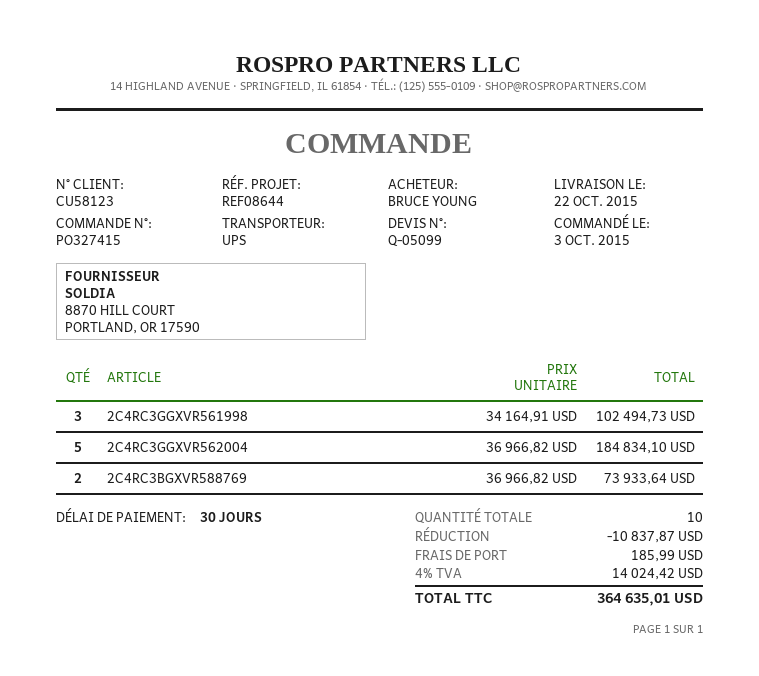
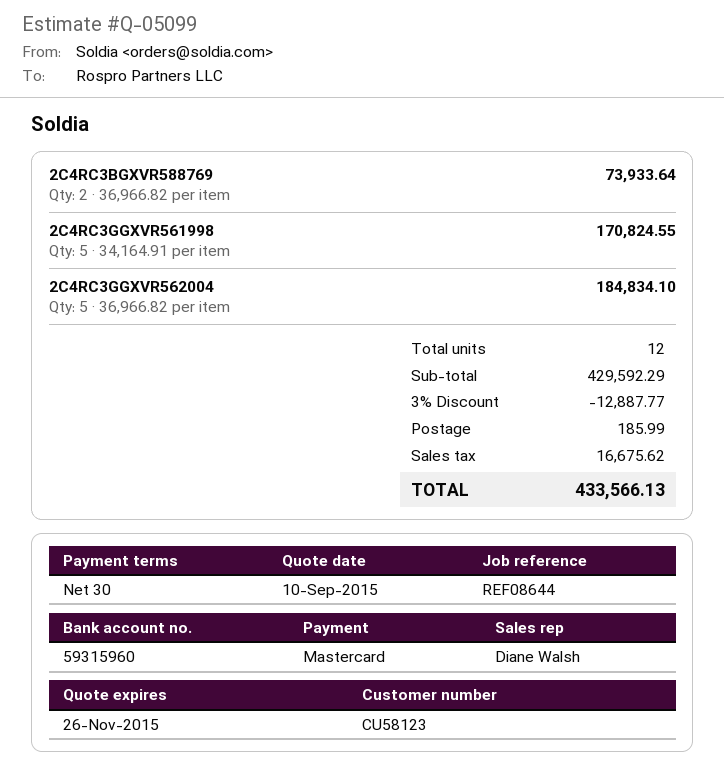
2C4RC3GGXVR561998: 3 x 34164.91 = 102494.73 -> 5 x 34164.91 = 170824.55
total quantity: 10 -> 12
discount: 10837.87 -> 12887.77
tax: 14024.42 -> 16675.62
total: 364635.01 -> 433566.13

